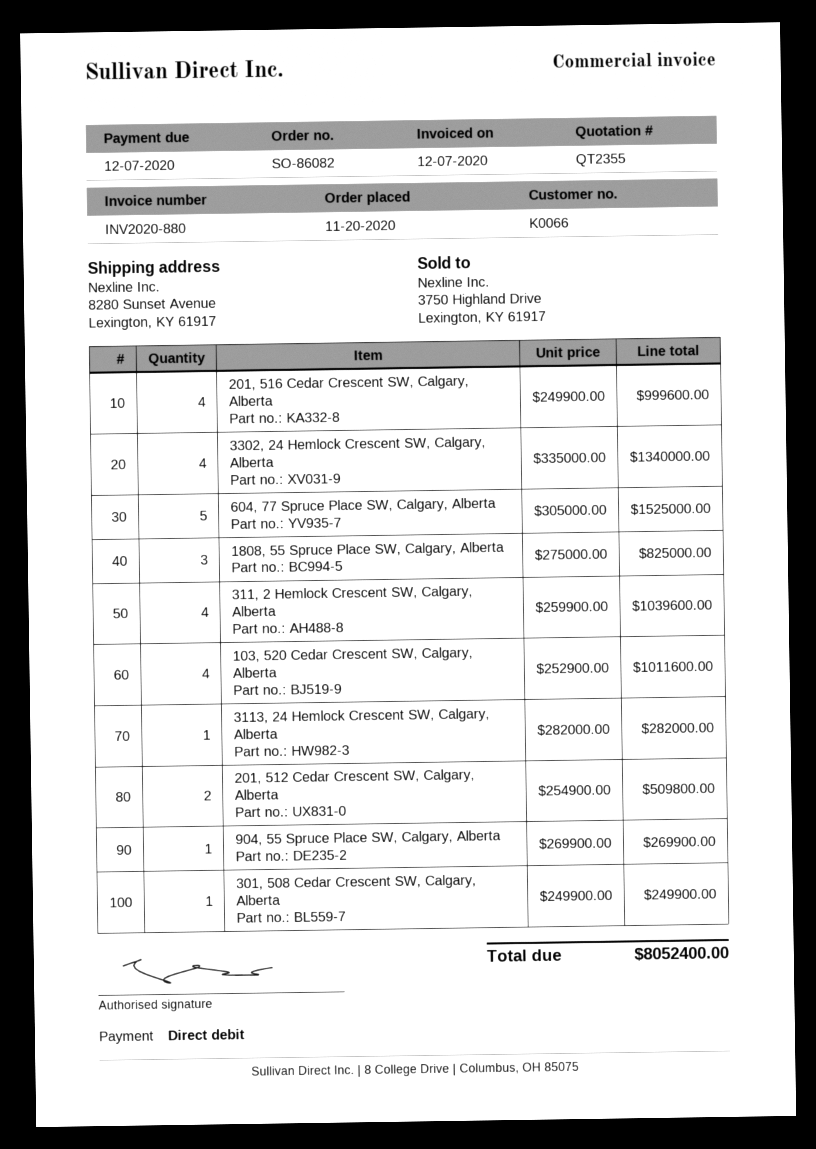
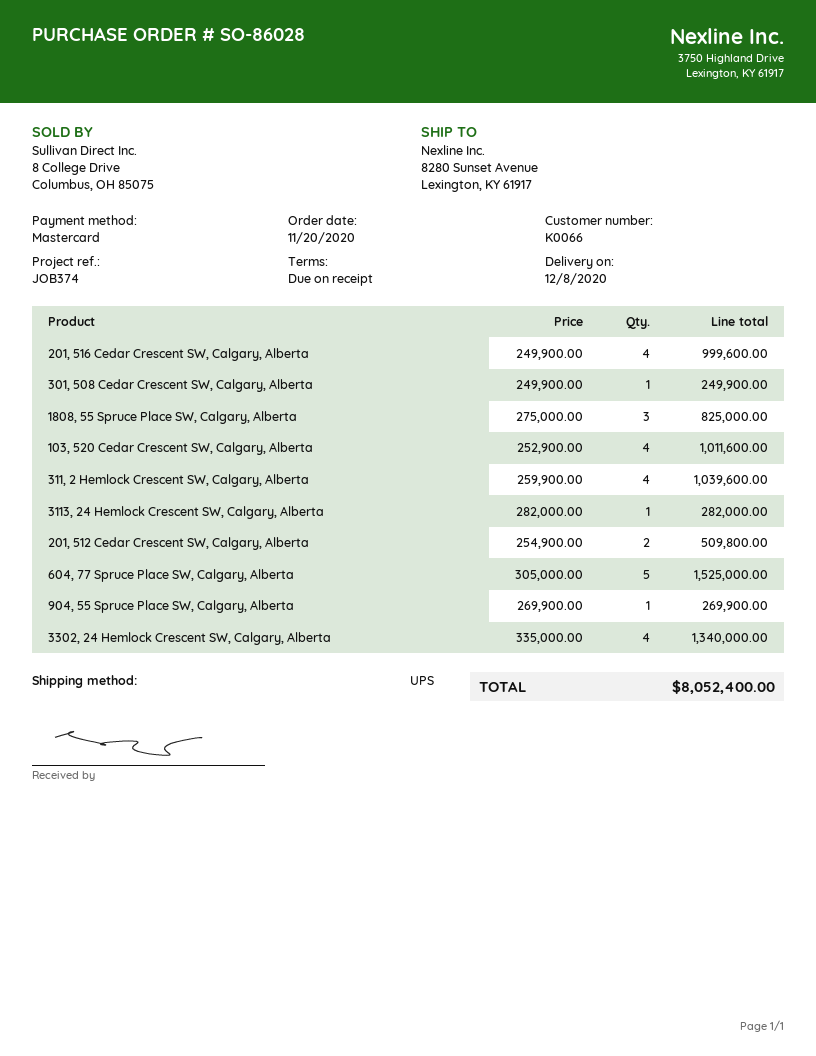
order number: SO-86082 -> SO-86028
payment method: direct debit -> Mastercard

